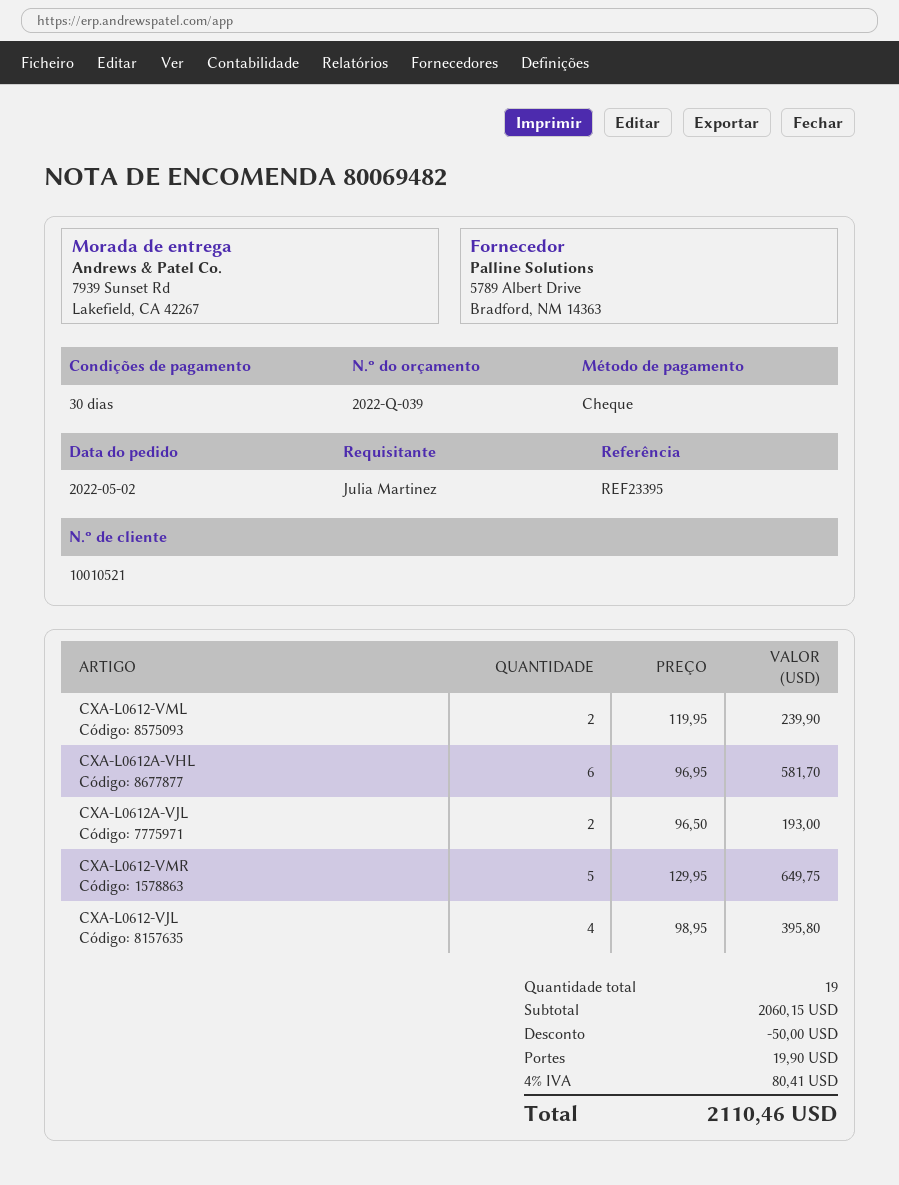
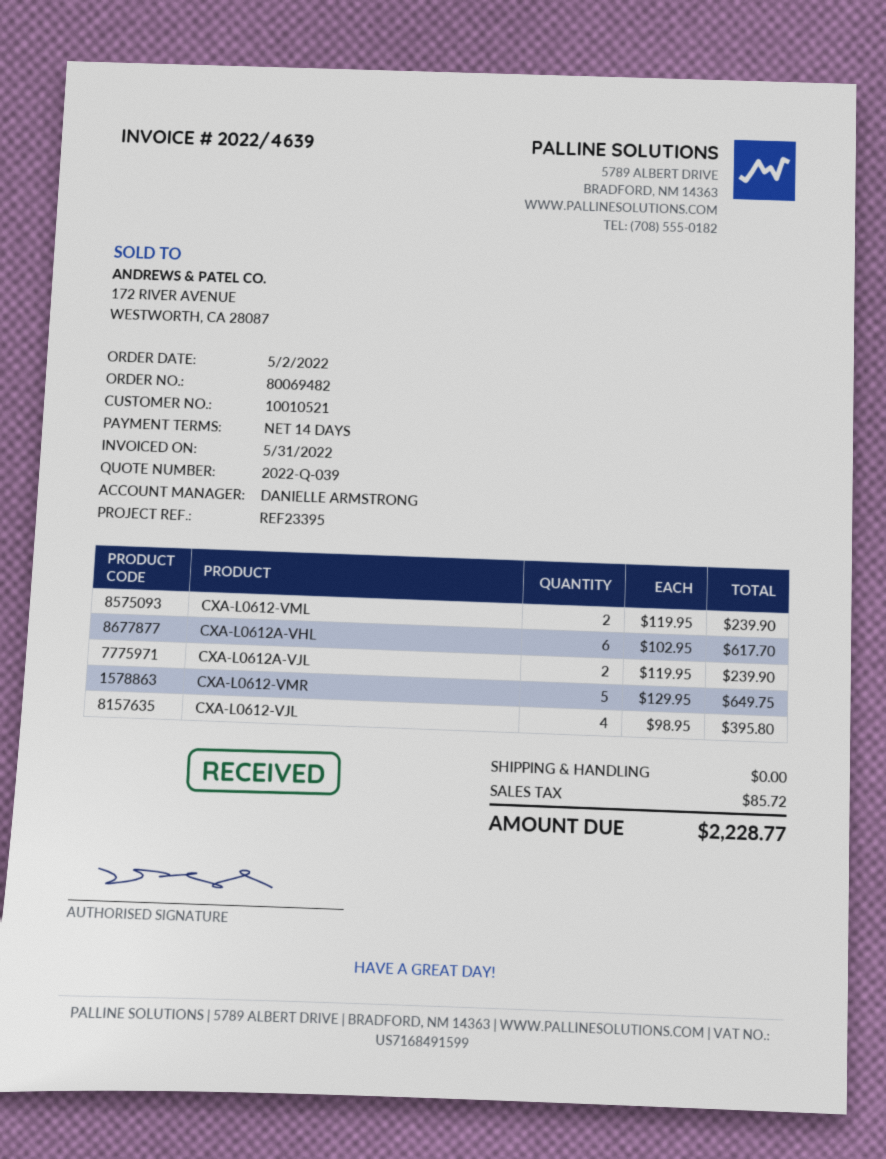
payment terms: 30 days -> 14 days
CXA-L0612A-VHL: 6 x 96.95 = 581.70 -> 6 x 102.95 = 617.70
CXA-L0612A-VJL: 2 x 96.50 = 193.00 -> 2 x 119.95 = 239.90
discount: 50.00 -> none
shipping: 19.90 -> 0.00
tax: 80.41 -> 85.72
total: 2110.46 -> 2228.77

